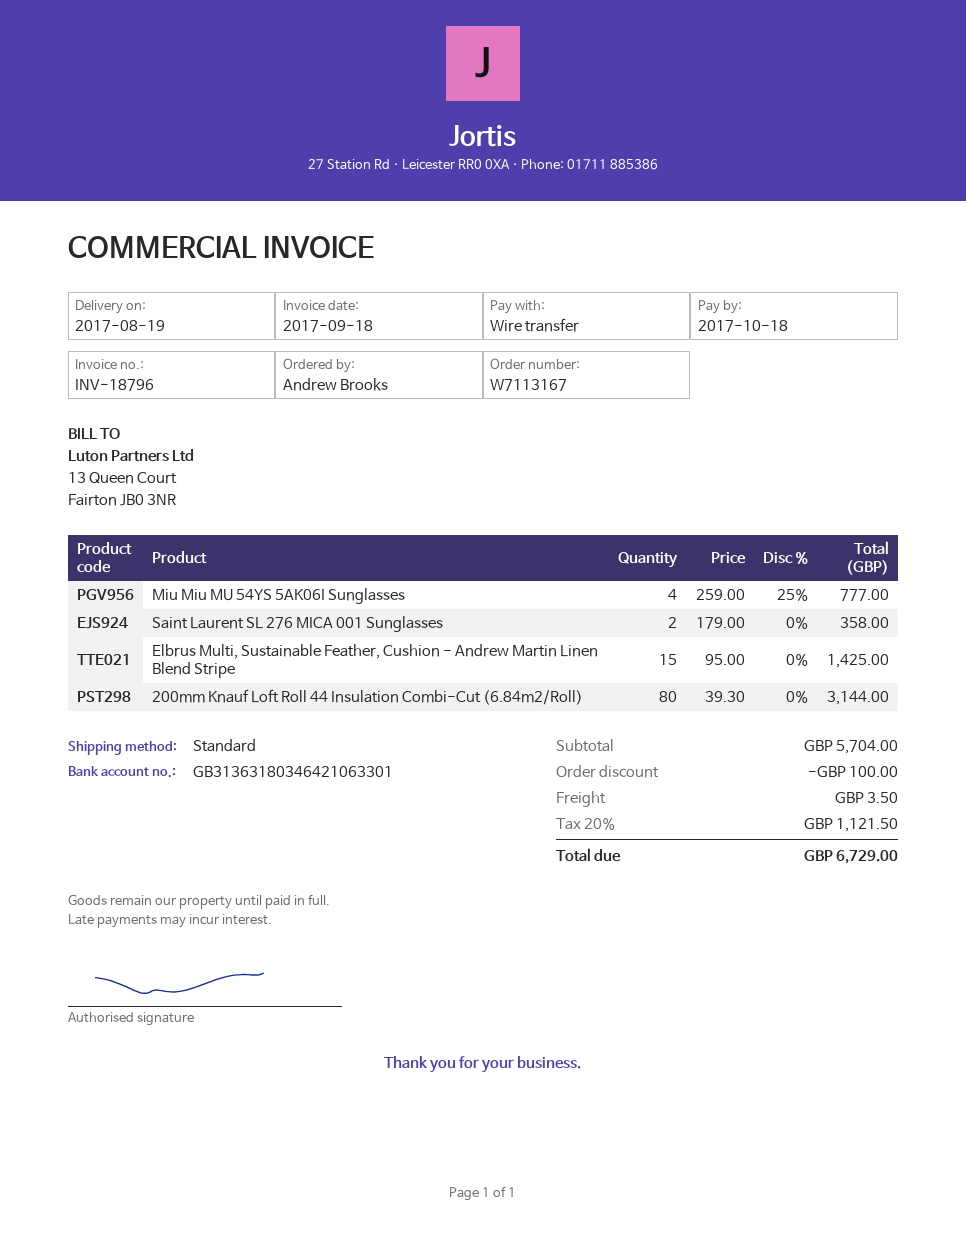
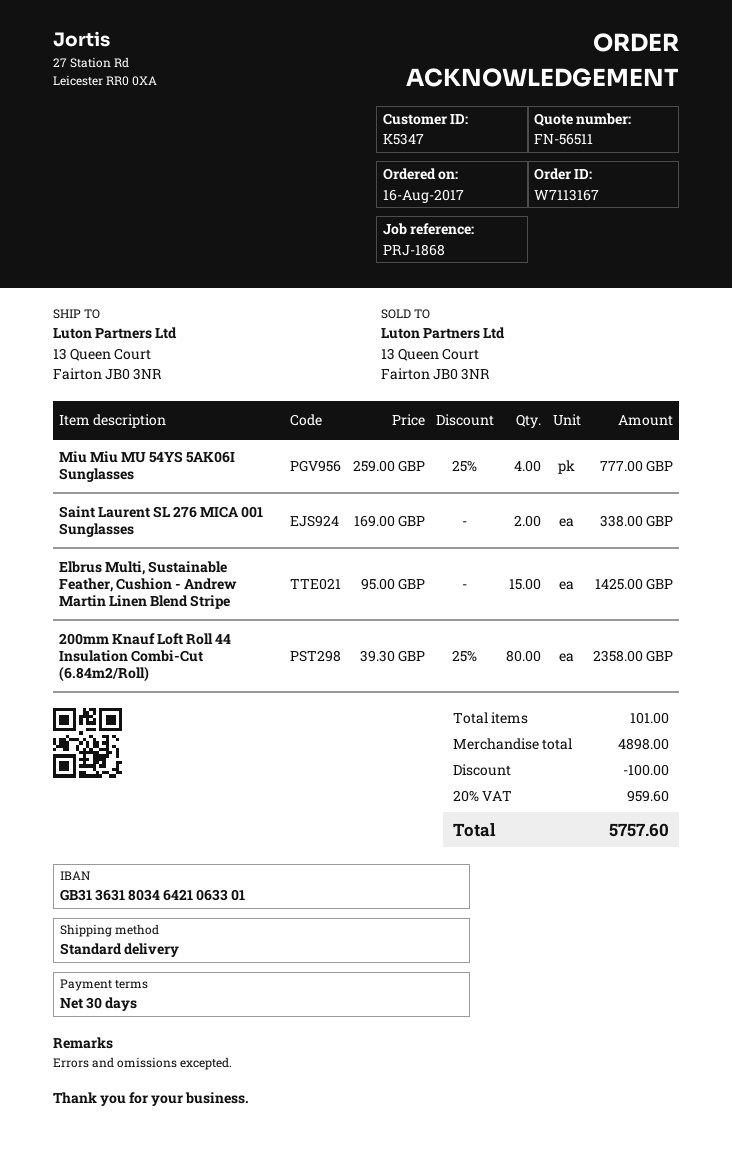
Saint Laurent SL 276 MICA 001 Sunglasses: 2 x 179.00 = 358.00 -> 2 x 169.00 = 338.00
200mm Knauf Loft Roll 44 Insulation Combi-Cut (6.84m2/Roll): 80 x 39.30 = 3144.00 -> 80 x 39.30 - 25% = 2358.00
subtotal: 5704.00 -> 4898.00
shipping: 3.50 -> none
tax: 20% = 1121.50 -> 20% = 959.60
total: 6729.00 -> 5757.60

